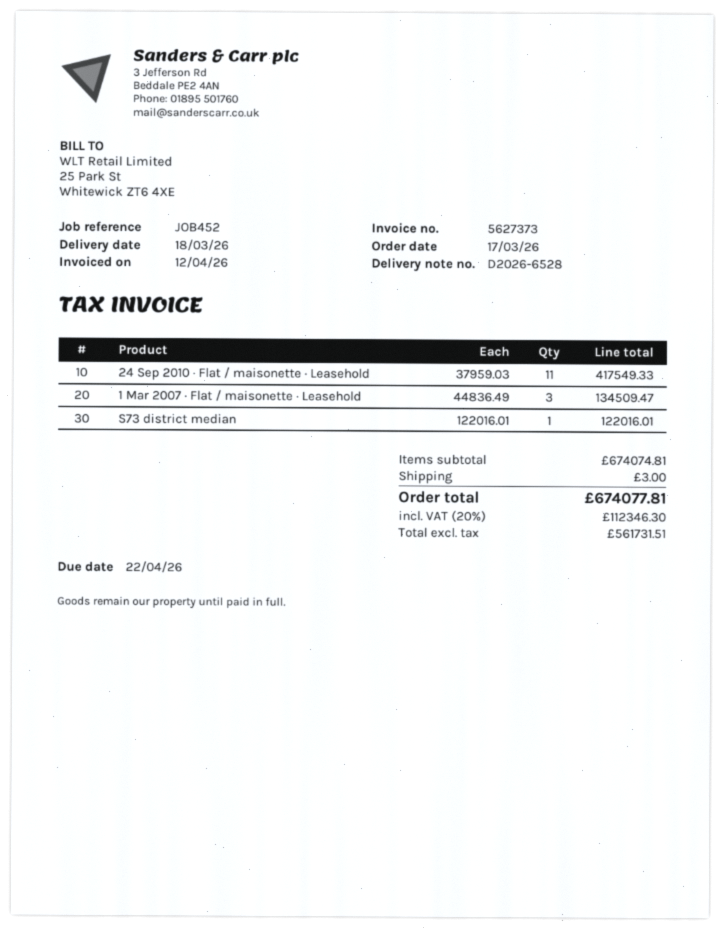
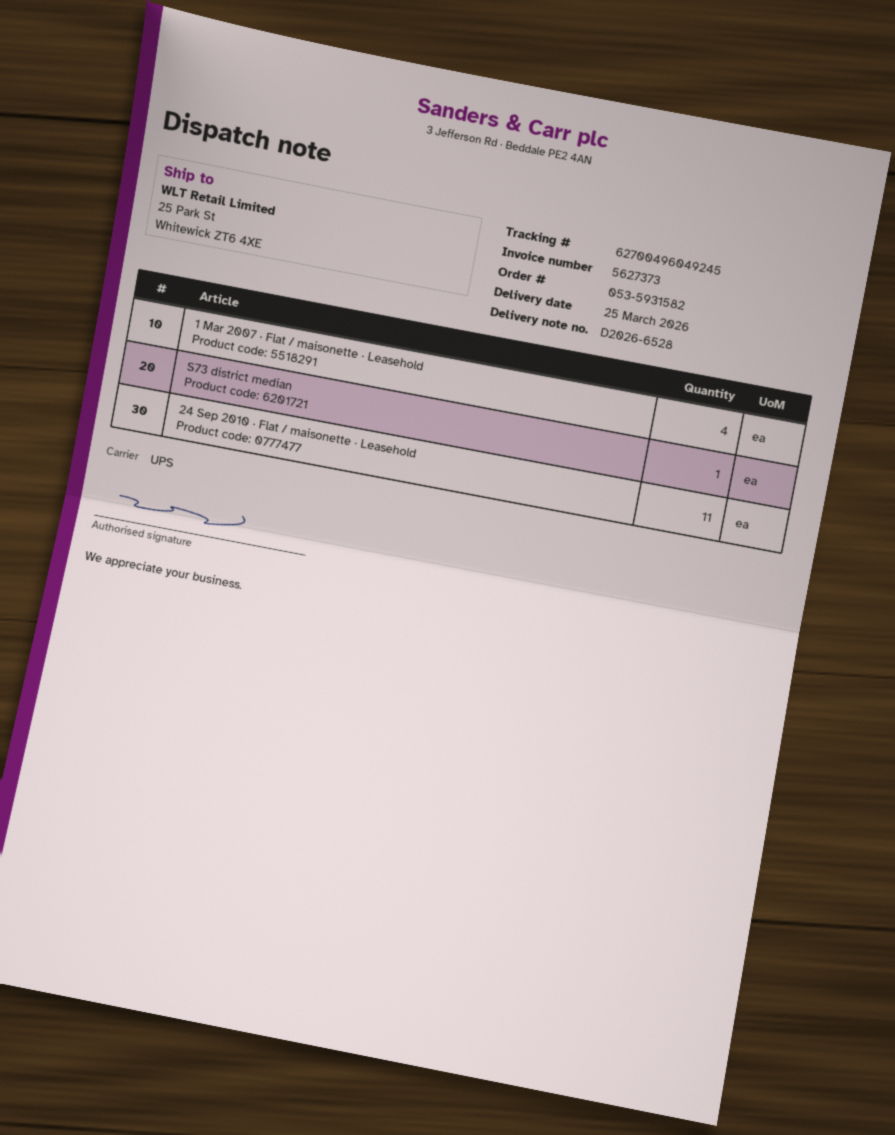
delivery date: 2026-03-18 -> 2026-03-25
1 Mar 2007 · Flat / maisonette · Leasehold: 3 -> 4

